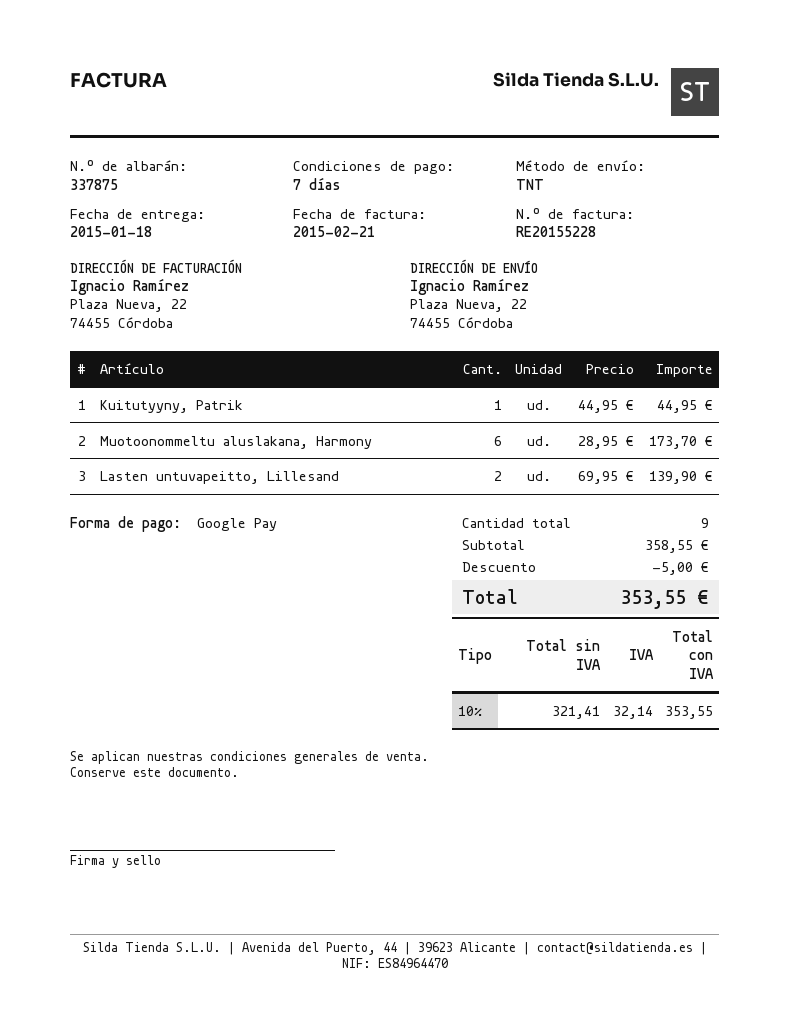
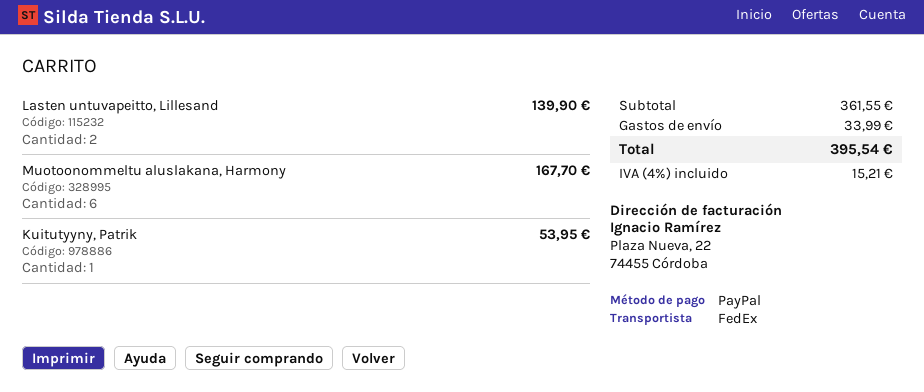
payment method: Google Pay -> PayPal
shipping method: TNT -> FedEx
Kuitutyyny, Patrik: 1 for 44.95 -> 1 for 53.95
Muotoonommeltu aluslakana, Harmony: 6 for 173.70 -> 6 for 167.70
subtotal: 358.55 -> 361.55
discount: 5.00 -> none
shipping: none -> 33.99
tax: 10% = 32.14 -> 4% = 15.21
total: 353.55 -> 395.54

